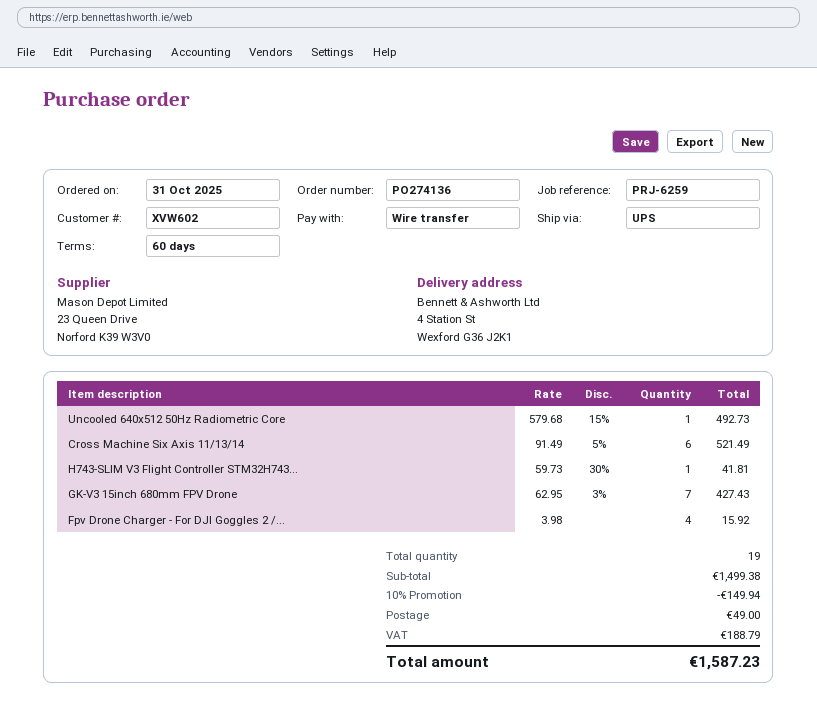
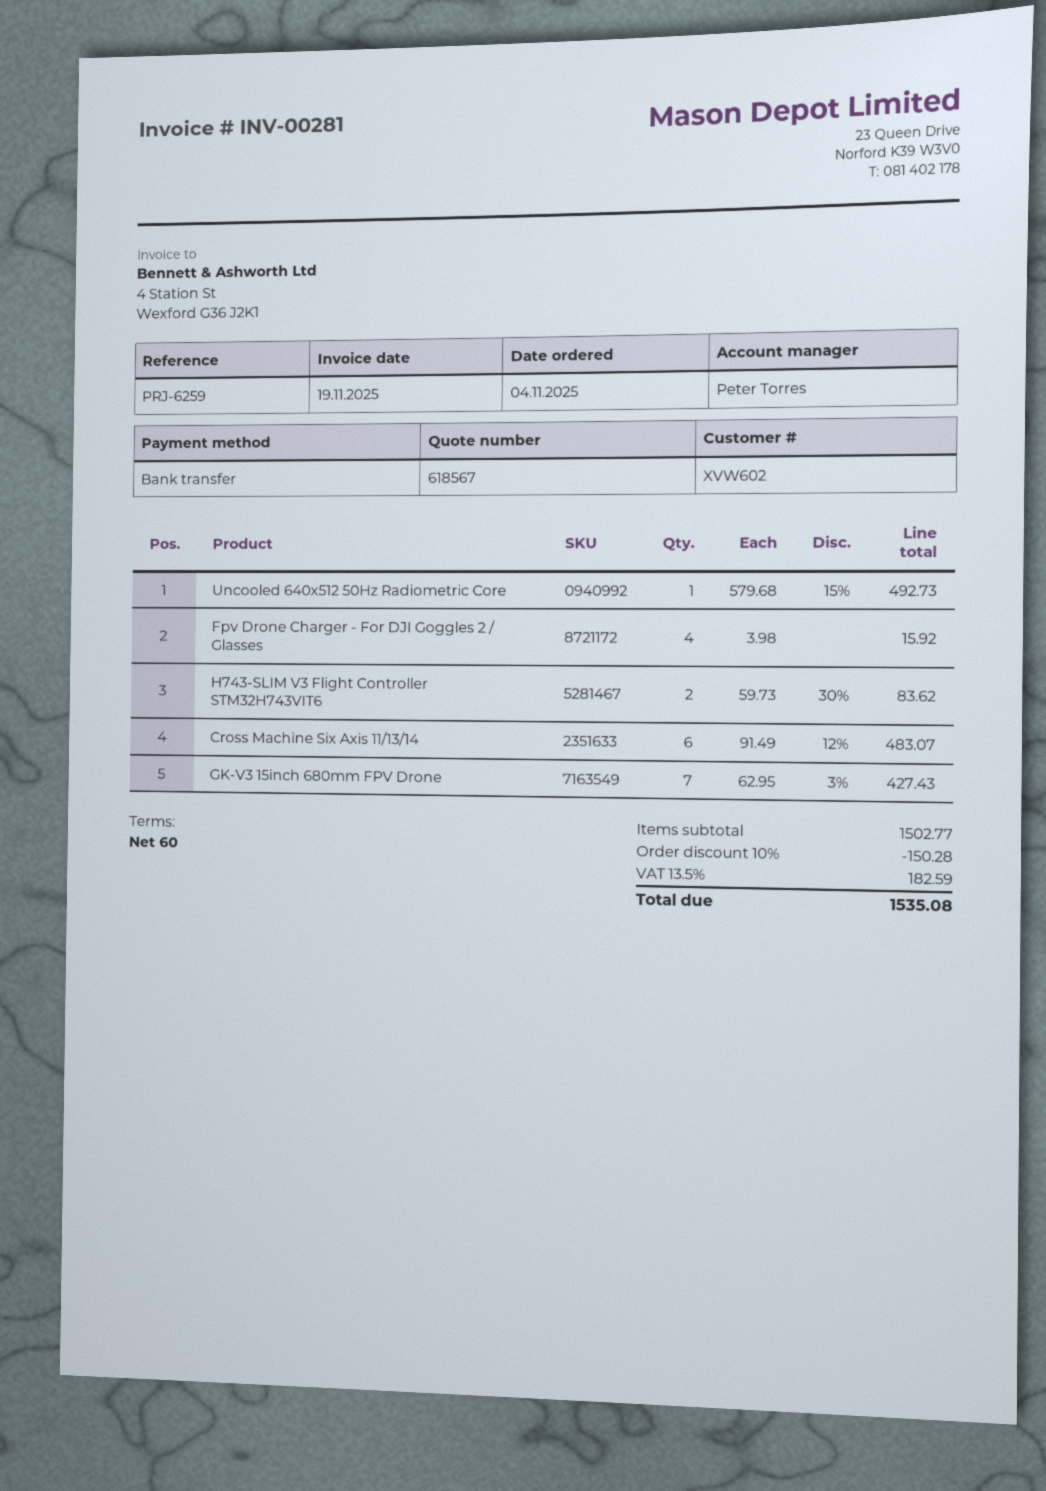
order date: 2025-10-31 -> 2025-11-04
Cross Machine Six Axis 11/13/14: 6 x 91.49 - 5% = 521.49 -> 6 x 91.49 - 12% = 483.07
H743-SLIM V3 Flight Controller STM32H743...: 1 x 59.73 - 30% = 41.81 -> 2 x 59.73 - 30% = 83.62
subtotal: 1499.38 -> 1502.77
discount: 10% = 149.94 -> 10% = 150.28
shipping: 49.00 -> none
tax: 188.79 -> 182.59
total: 1587.23 -> 1535.08

